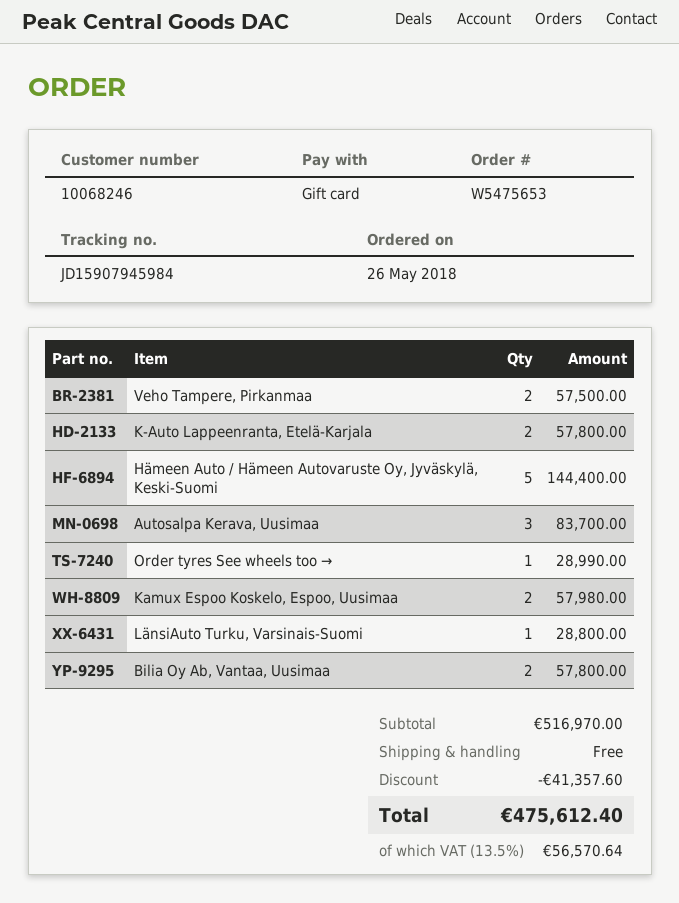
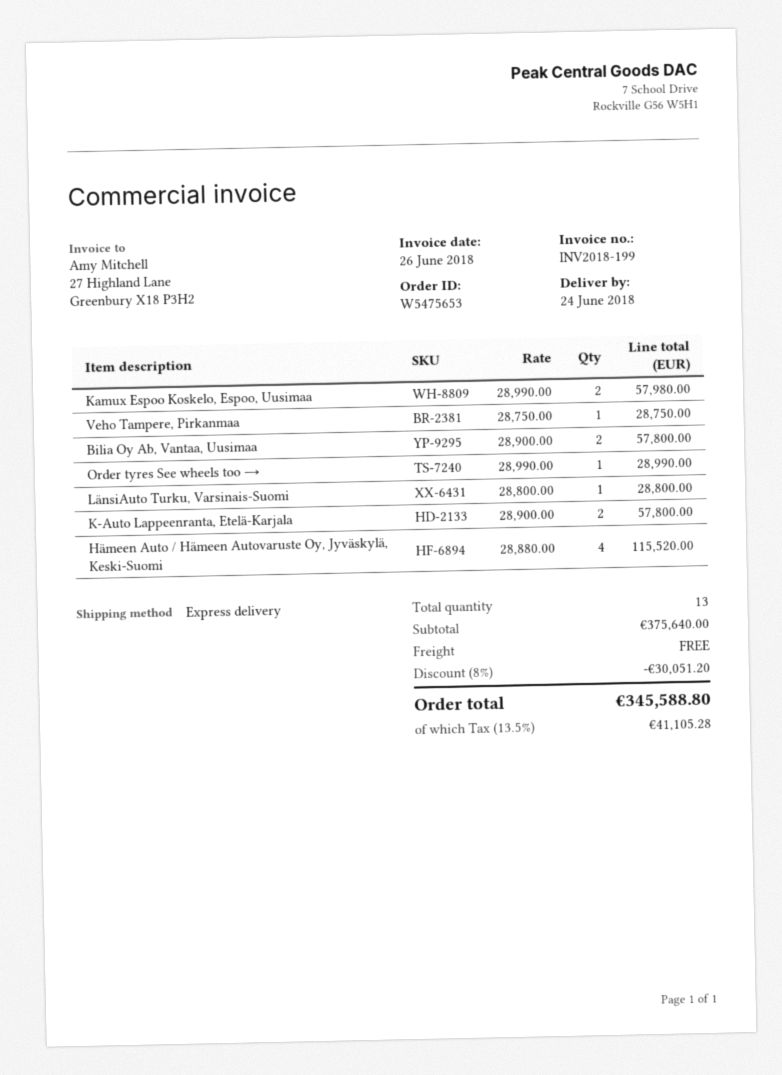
Veho Tampere, Pirkanmaa: 2 for 57500.00 -> 1 for 28750.00
Hämeen Auto / Hämeen Autovaruste Oy, Jyväskylä, Keski-Suomi: 5 for 144400.00 -> 4 for 115520.00
Autosalpa Kerava, Uusimaa: 3 for 83700.00 -> none
subtotal: 516970.00 -> 375640.00
discount: 41357.60 -> 30051.20
tax: 13.5% = 56570.64 -> 13.5% = 41105.28
total: 475612.40 -> 345588.80

